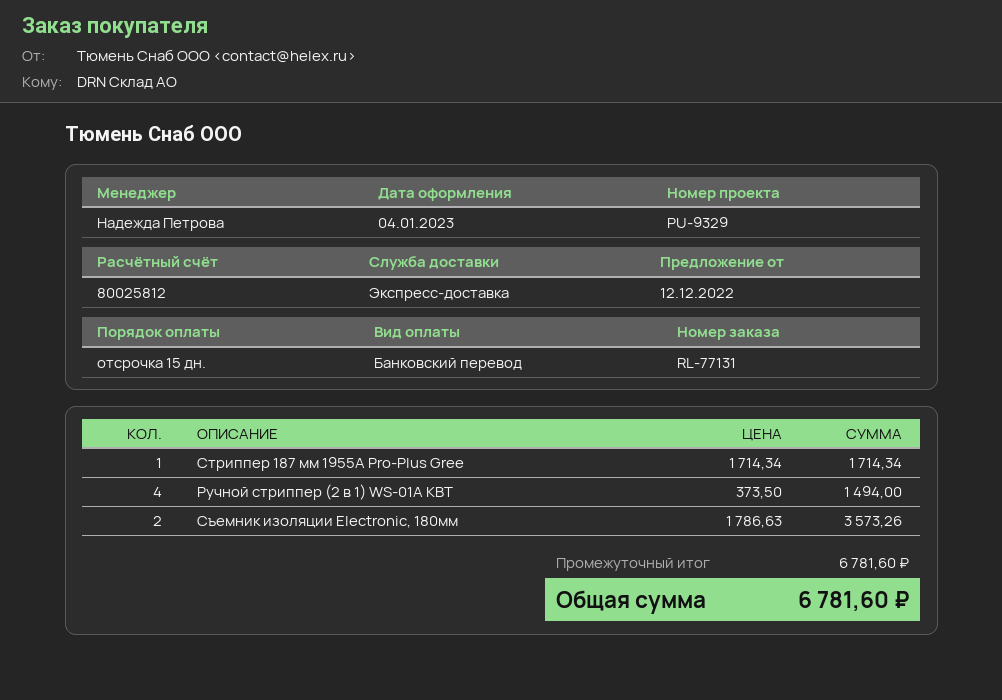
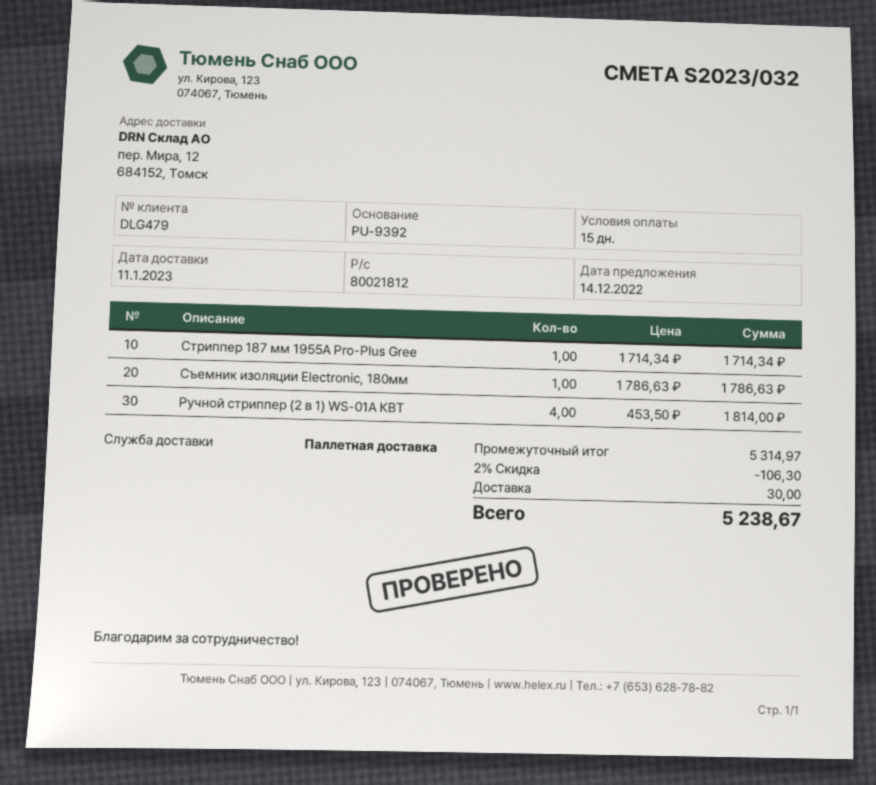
quote date: 2022-12-12 -> 2022-12-14
reference: PU-9329 -> PU-9392
bank account: 80025812 -> 80021812
shipping method: express -> pallet freight
Ручной стриппер (2 в 1) WS-01A КВТ: 4 x 373.50 = 1494.00 -> 4 x 453.50 = 1814.00
Съемник изоляции Electronic, 180мм: 2 x 1786.63 = 3573.26 -> 1 x 1786.63 = 1786.63
subtotal: 6781.60 -> 5314.97
discount: none -> 2% = 106.30
shipping: none -> 30.00
total: 6781.60 -> 5238.67

